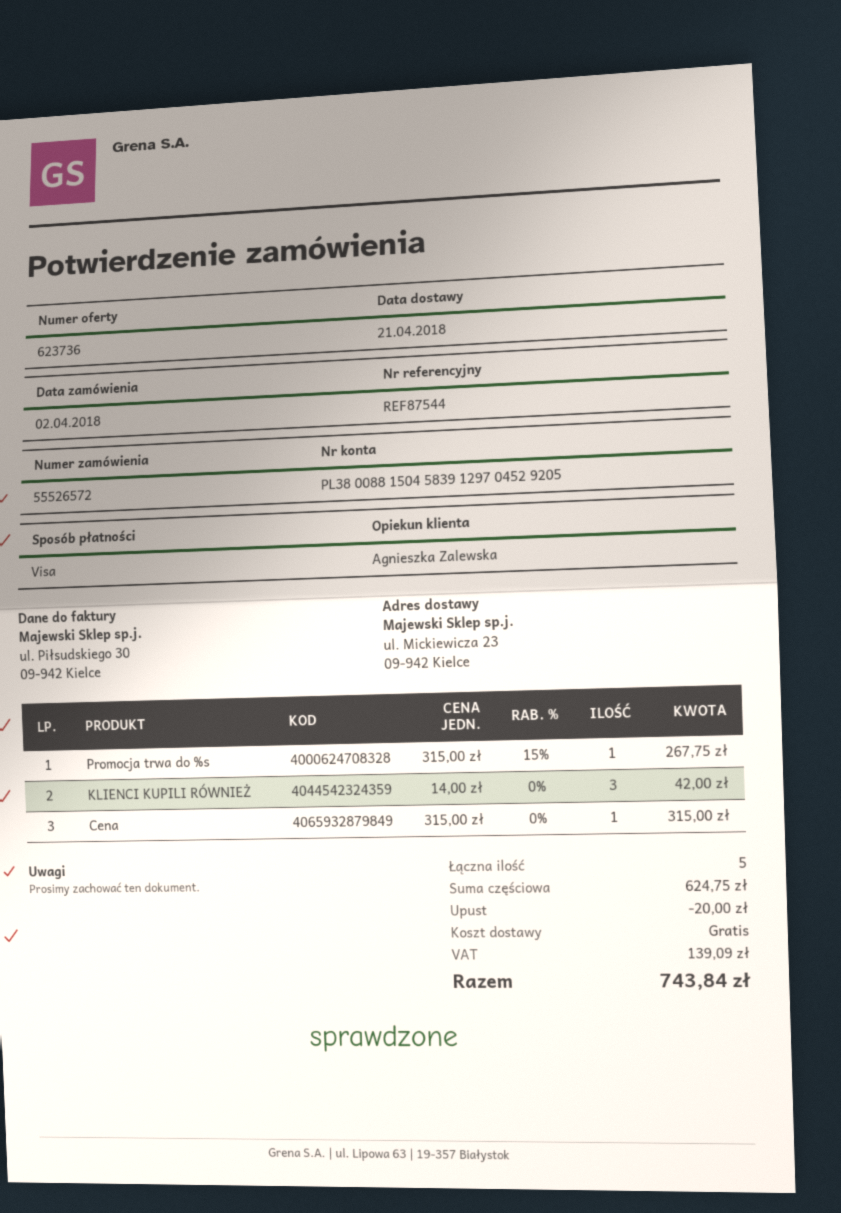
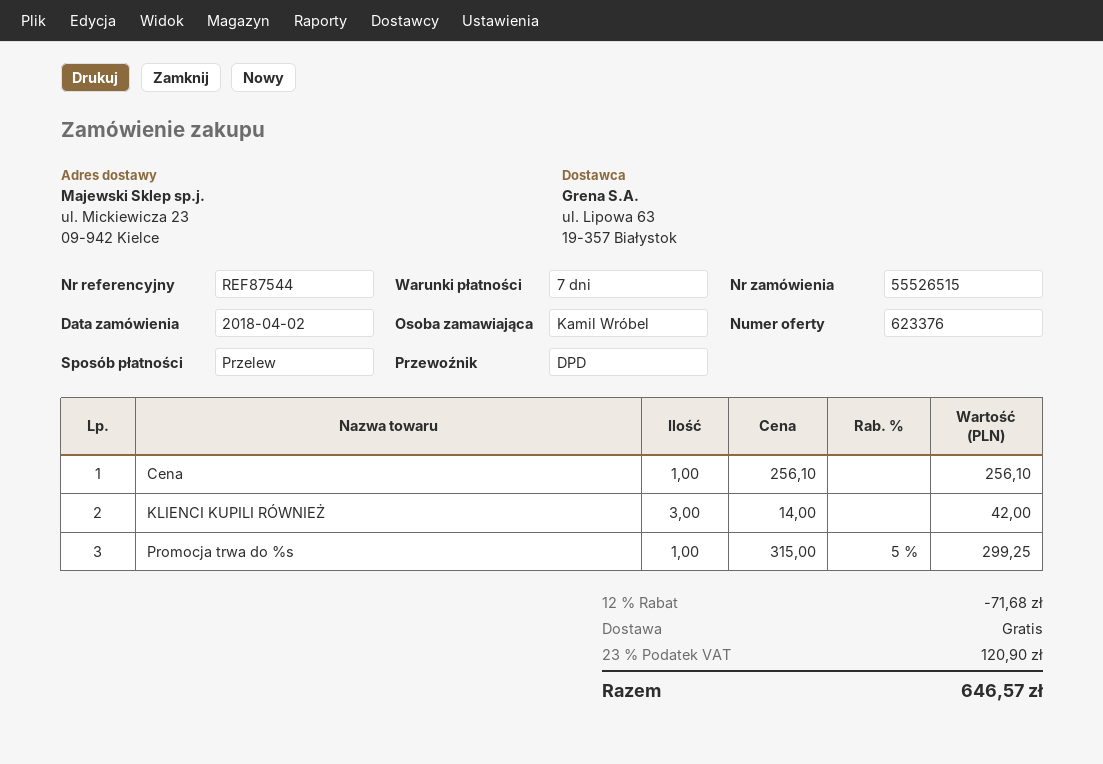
quote number: 623736 -> 623376
order number: 55526572 -> 55526515
payment method: Visa -> bank transfer
Promocja trwa do %s: 1 x 315.00 - 15% = 267.75 -> 1 x 315.00 - 5% = 299.25
Cena: 1 x 315.00 = 315.00 -> 1 x 256.10 = 256.10
discount: 20.00 -> 71.68
tax: 139.09 -> 120.90
total: 743.84 -> 646.57

